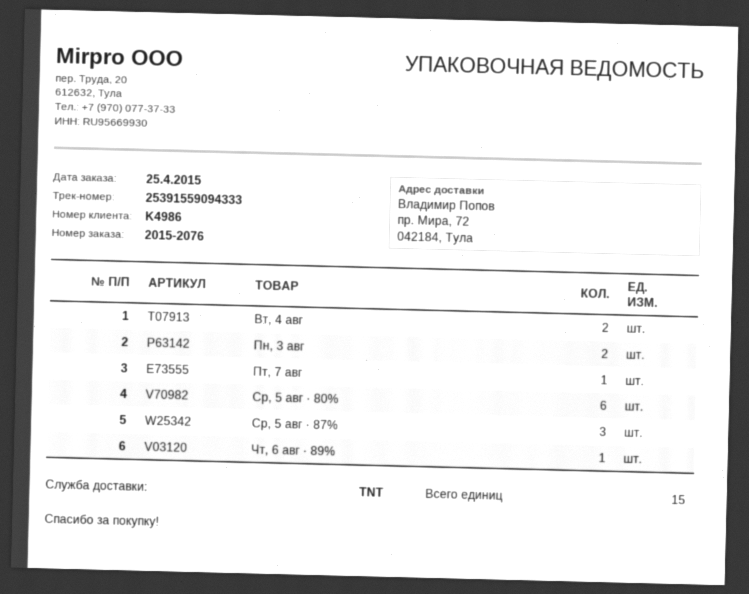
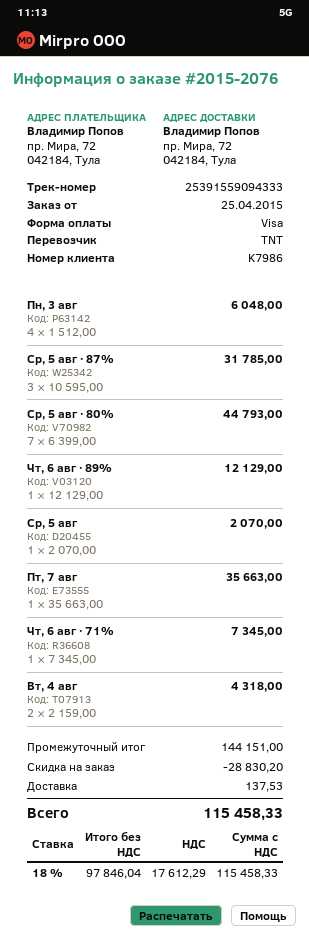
customer number: K4986 -> K7986
Пн, 3 авг: 2 -> 4
Ср, 5 авг · 80%: 6 -> 7
Ср, 5 авг: none -> 1
Чт, 6 авг · 71%: none -> 1

